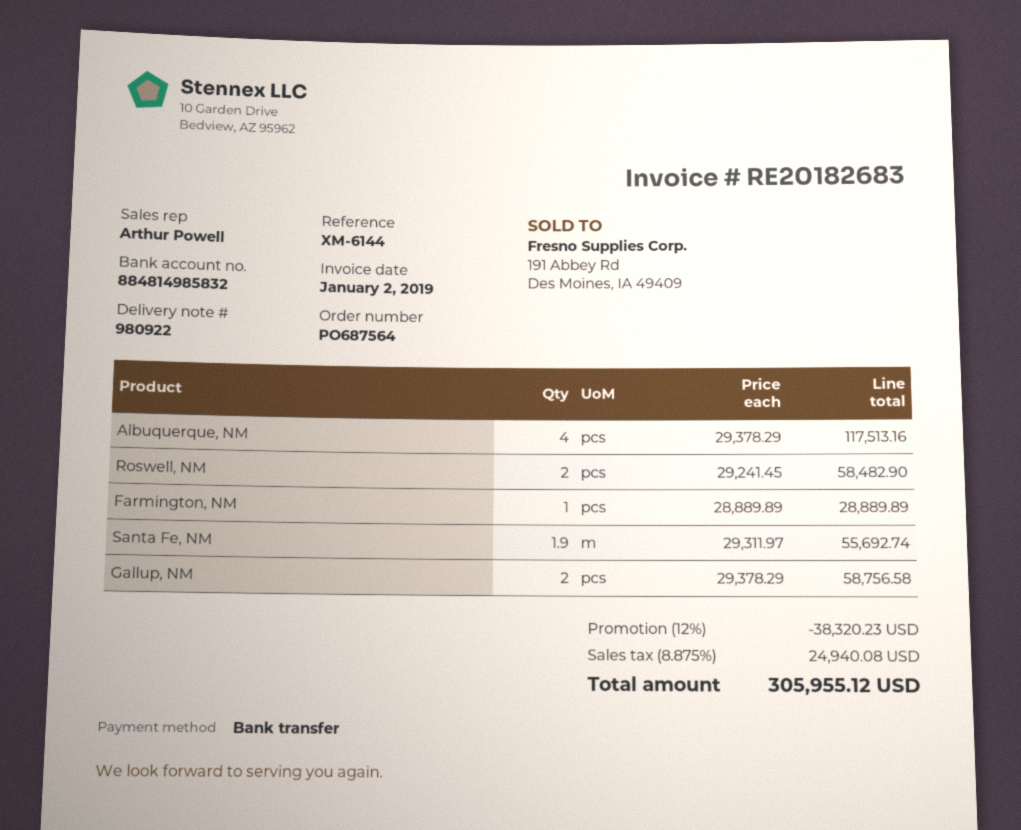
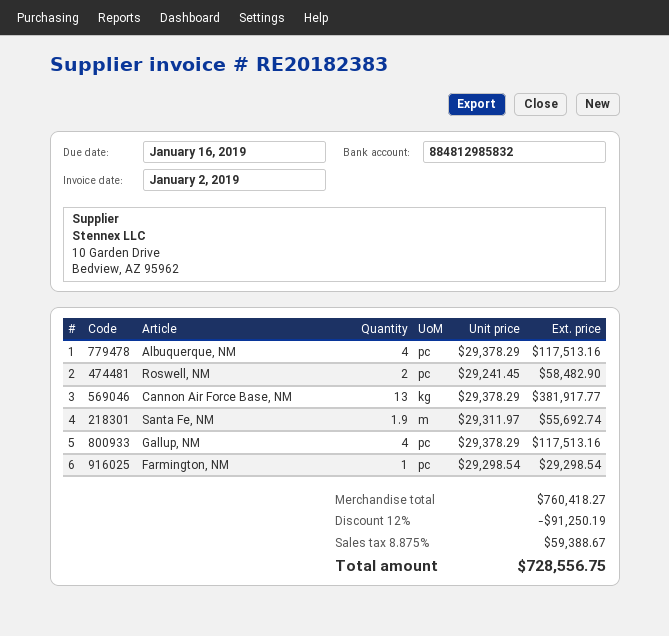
invoice number: RE20182683 -> RE20182383
bank account: 884814985832 -> 884812985832
Farmington, NM: 1 x 28889.89 = 28889.89 -> 1 x 29298.54 = 29298.54
Gallup, NM: 2 x 29378.29 = 58756.58 -> 4 x 29378.29 = 117513.16
Cannon Air Force Base, NM: none -> 13 x 29378.29 = 381917.77
discount: 12% = 38320.23 -> 12% = 91250.19
tax: 8.875% = 24940.08 -> 8.875% = 59388.67
total: 305955.12 -> 728556.75

